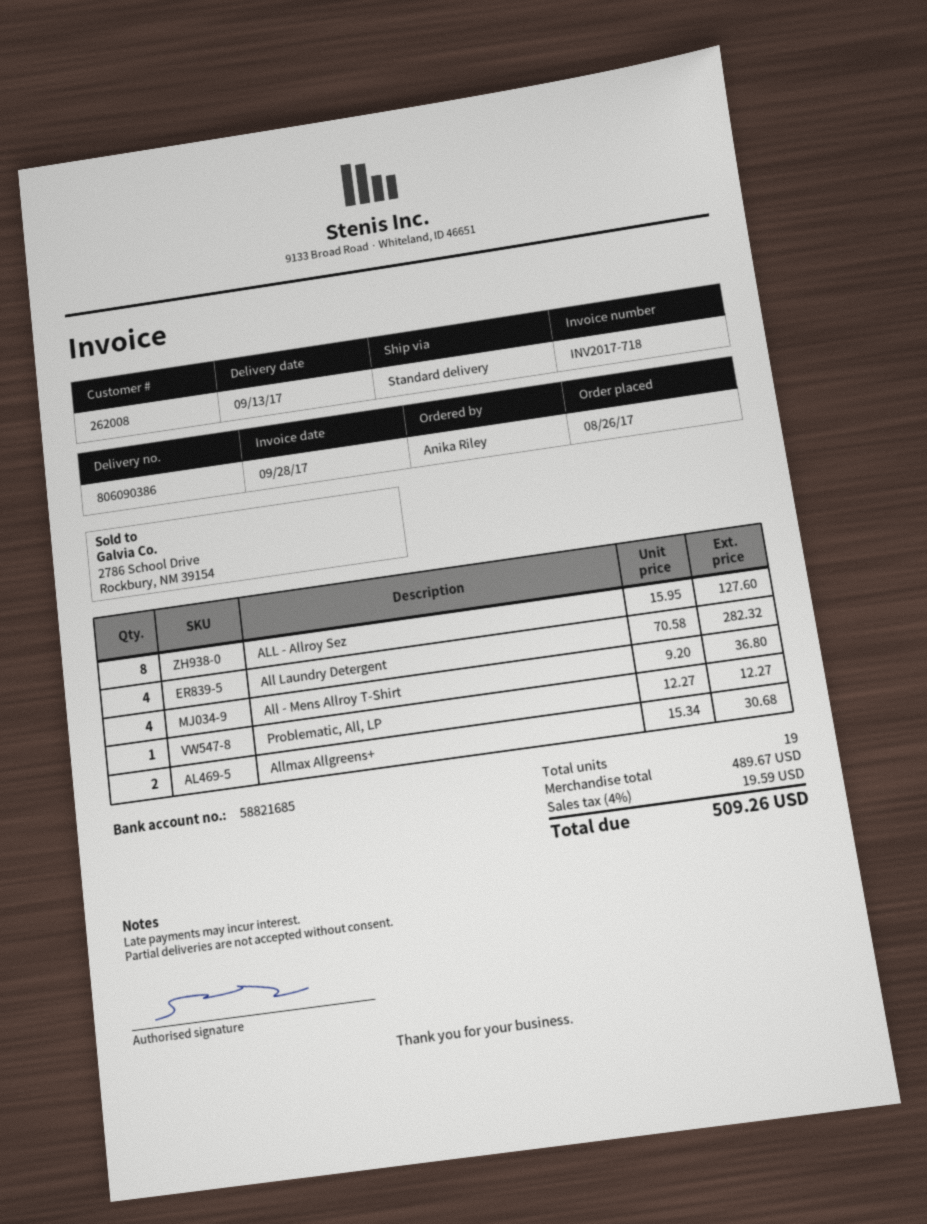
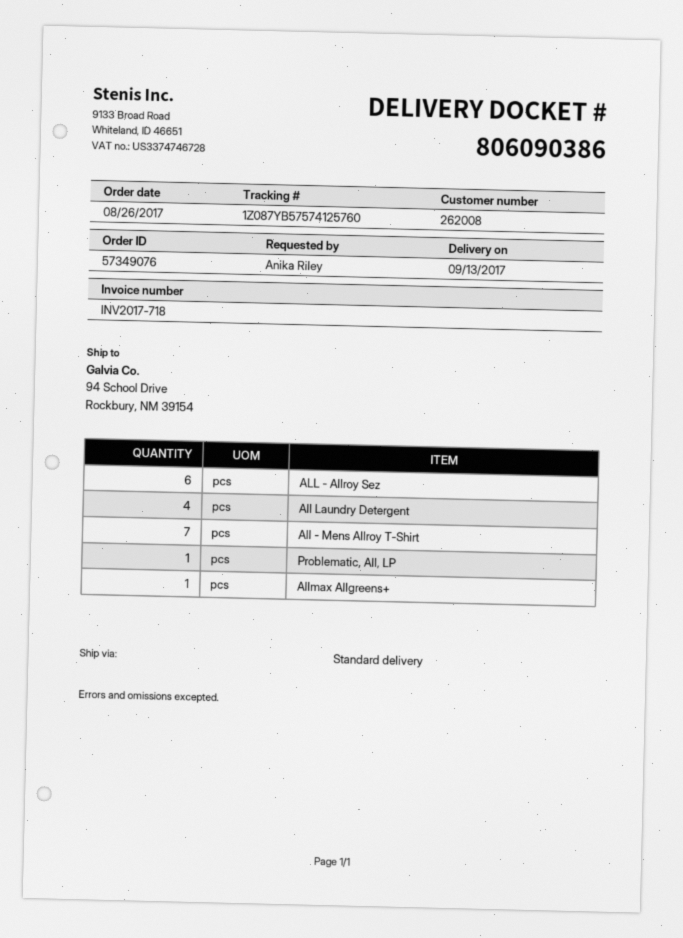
ALL - Allroy Sez: 8 -> 6
All - Mens Allroy T-Shirt: 4 -> 7
Allmax Allgreens+: 2 -> 1

